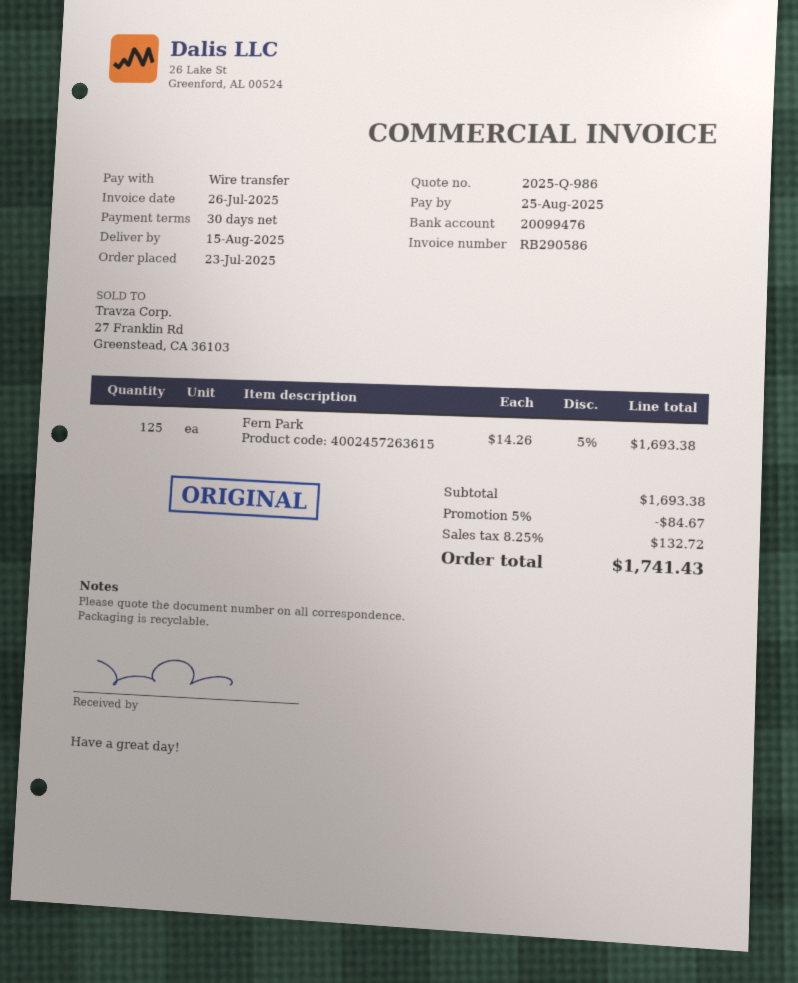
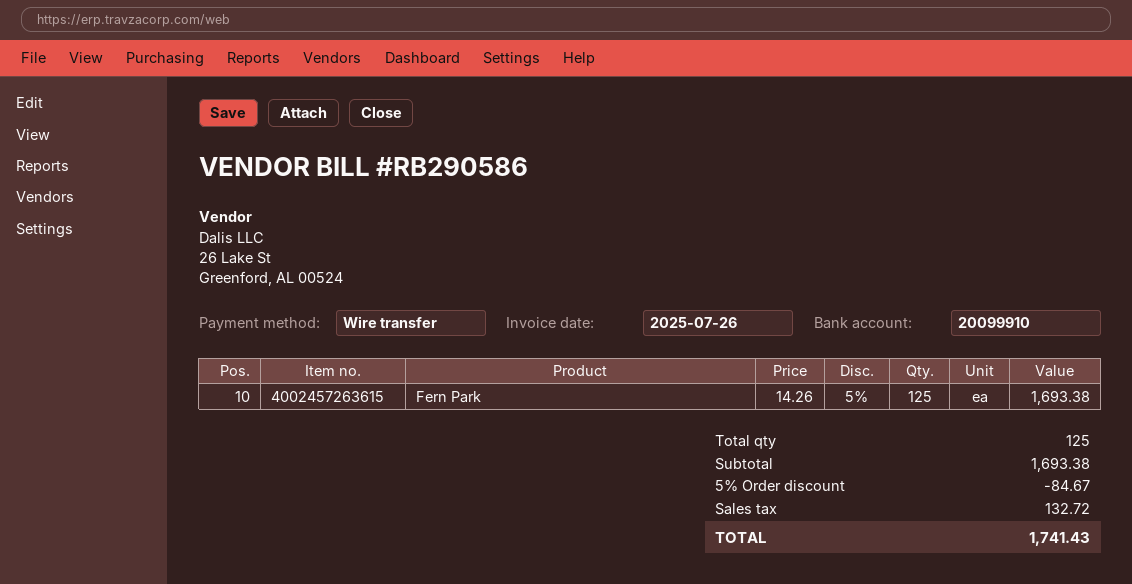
bank account: 20099476 -> 20099910

